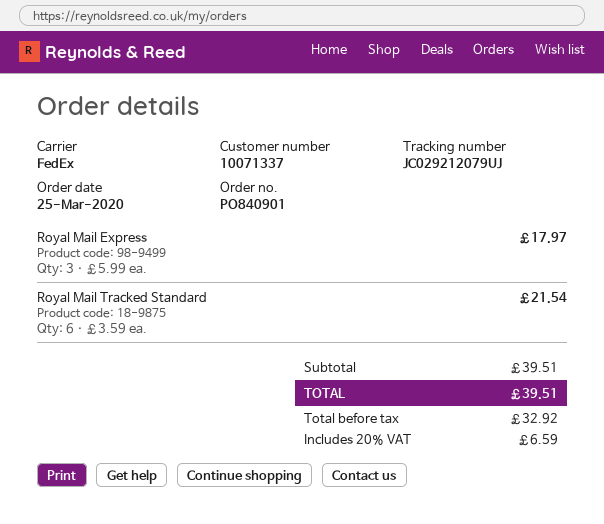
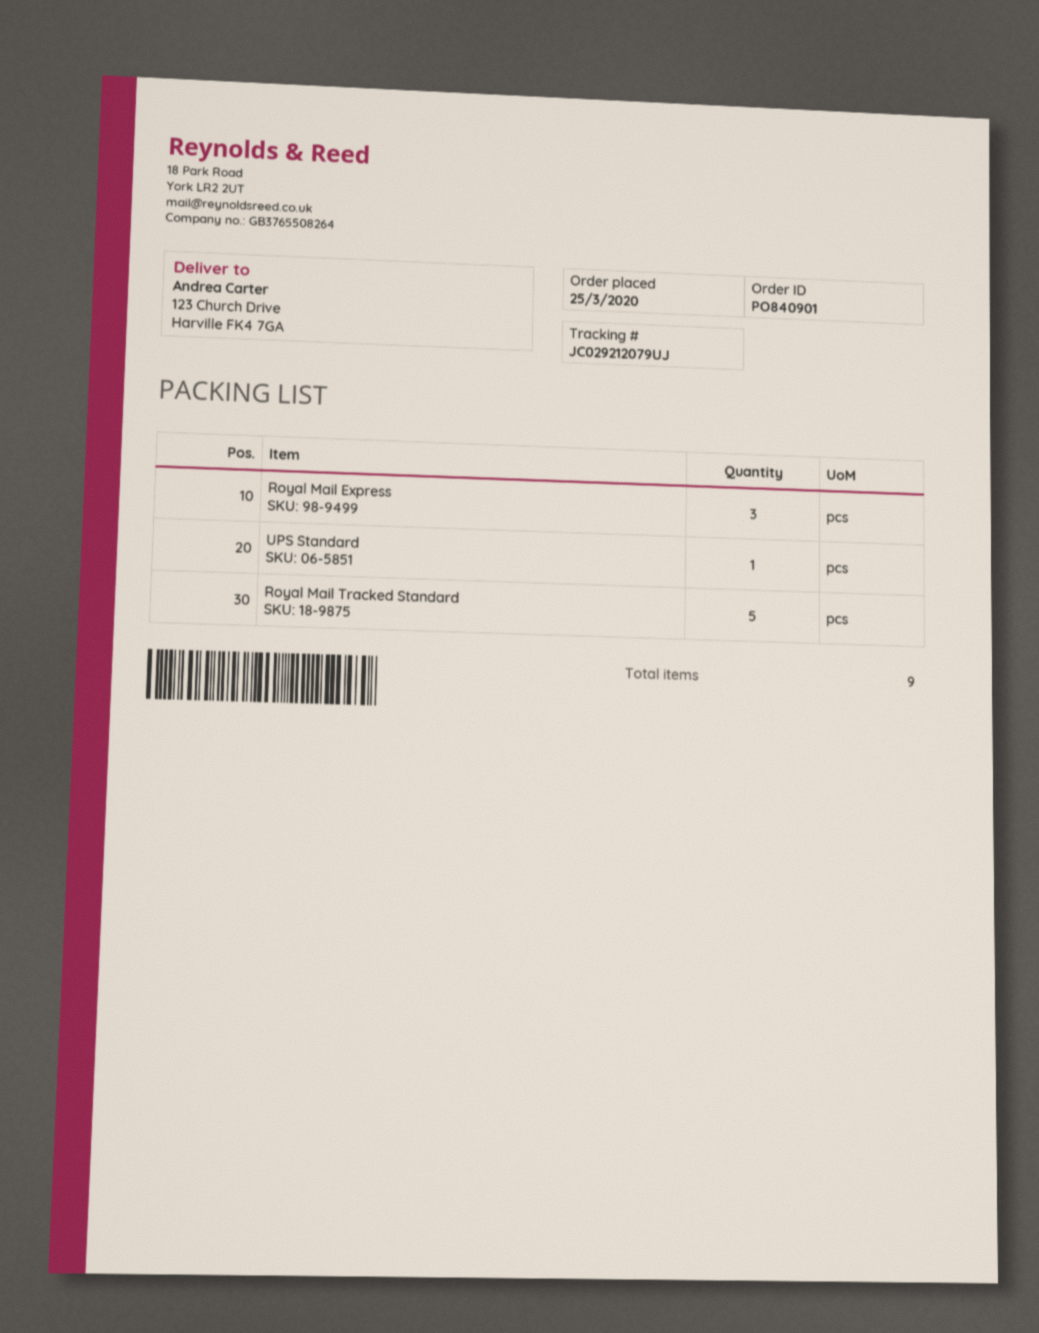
Royal Mail Tracked Standard: 6 -> 5
UPS Standard: none -> 1

